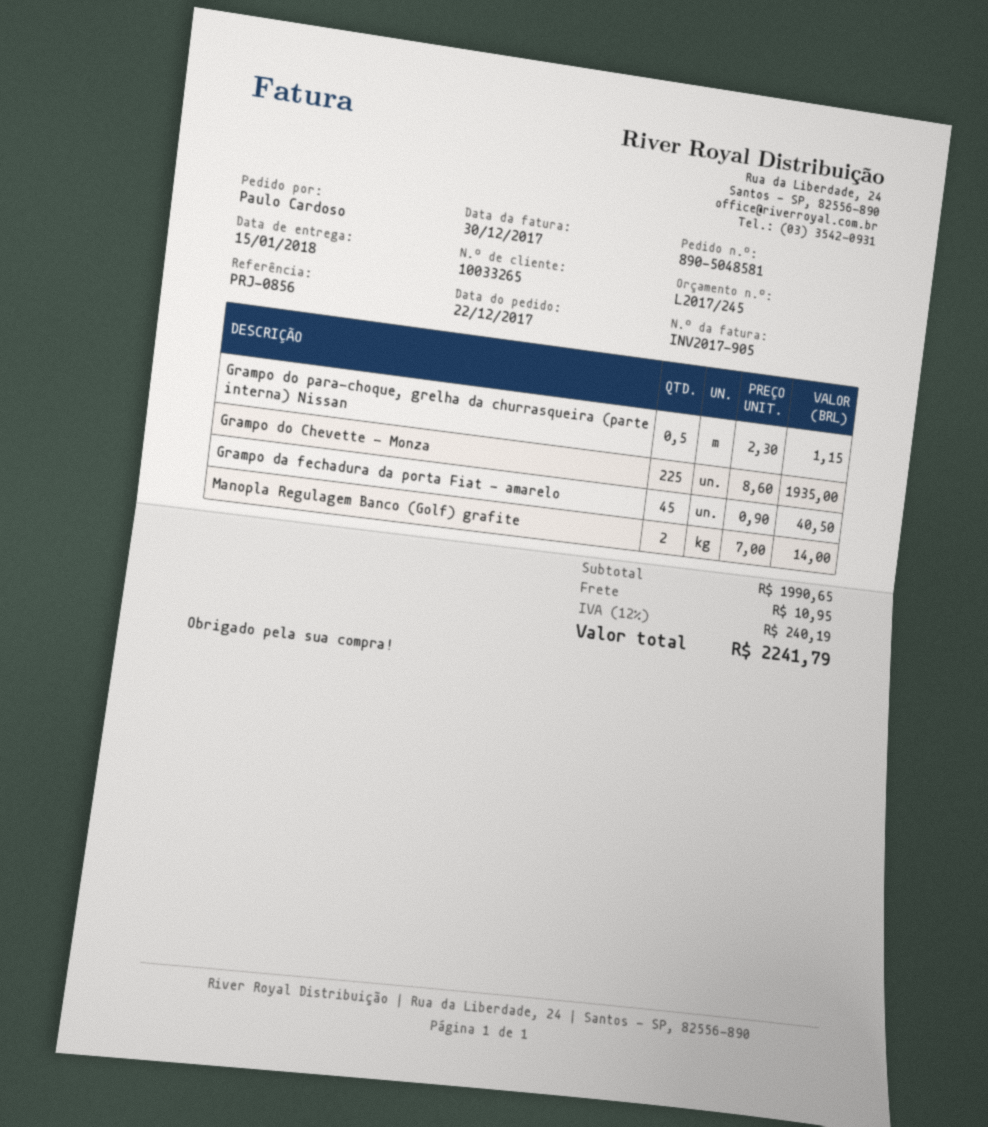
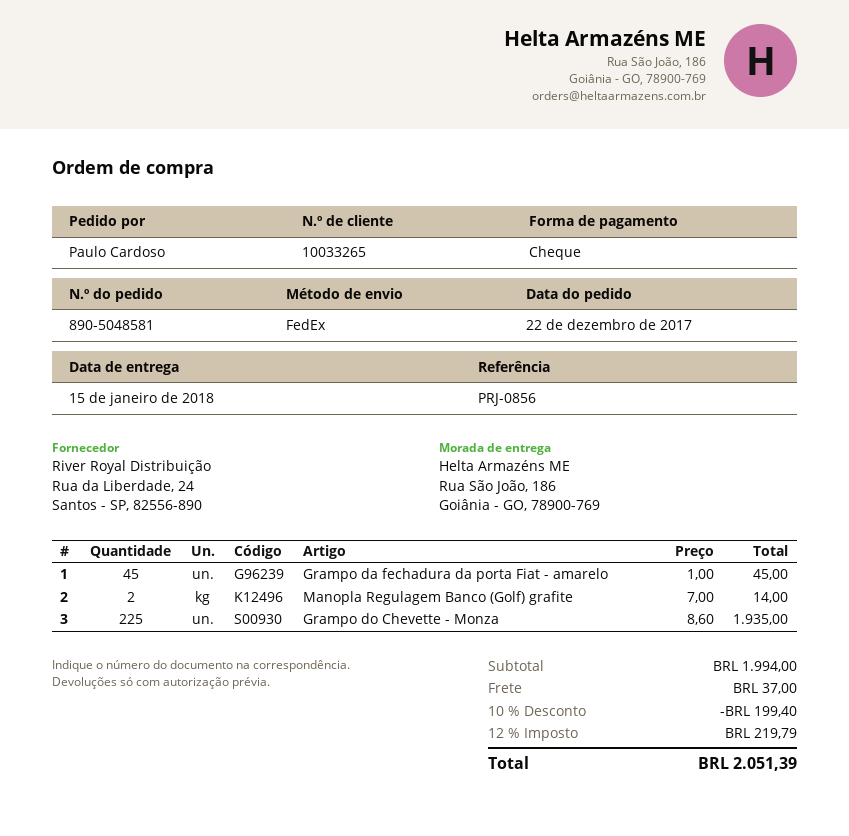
Grampo do para-choque, grelha da churrasqueira (parte interna) Nissan: 0.5 x 2.30 = 1.15 -> none
Grampo da fechadura da porta Fiat - amarelo: 45 x 0.90 = 40.50 -> 45 x 1.00 = 45.00
subtotal: 1990.65 -> 1994.00
discount: none -> 10% = 199.40
shipping: 10.95 -> 37.00
tax: 12% = 240.19 -> 12% = 219.79
total: 2241.79 -> 2051.39

